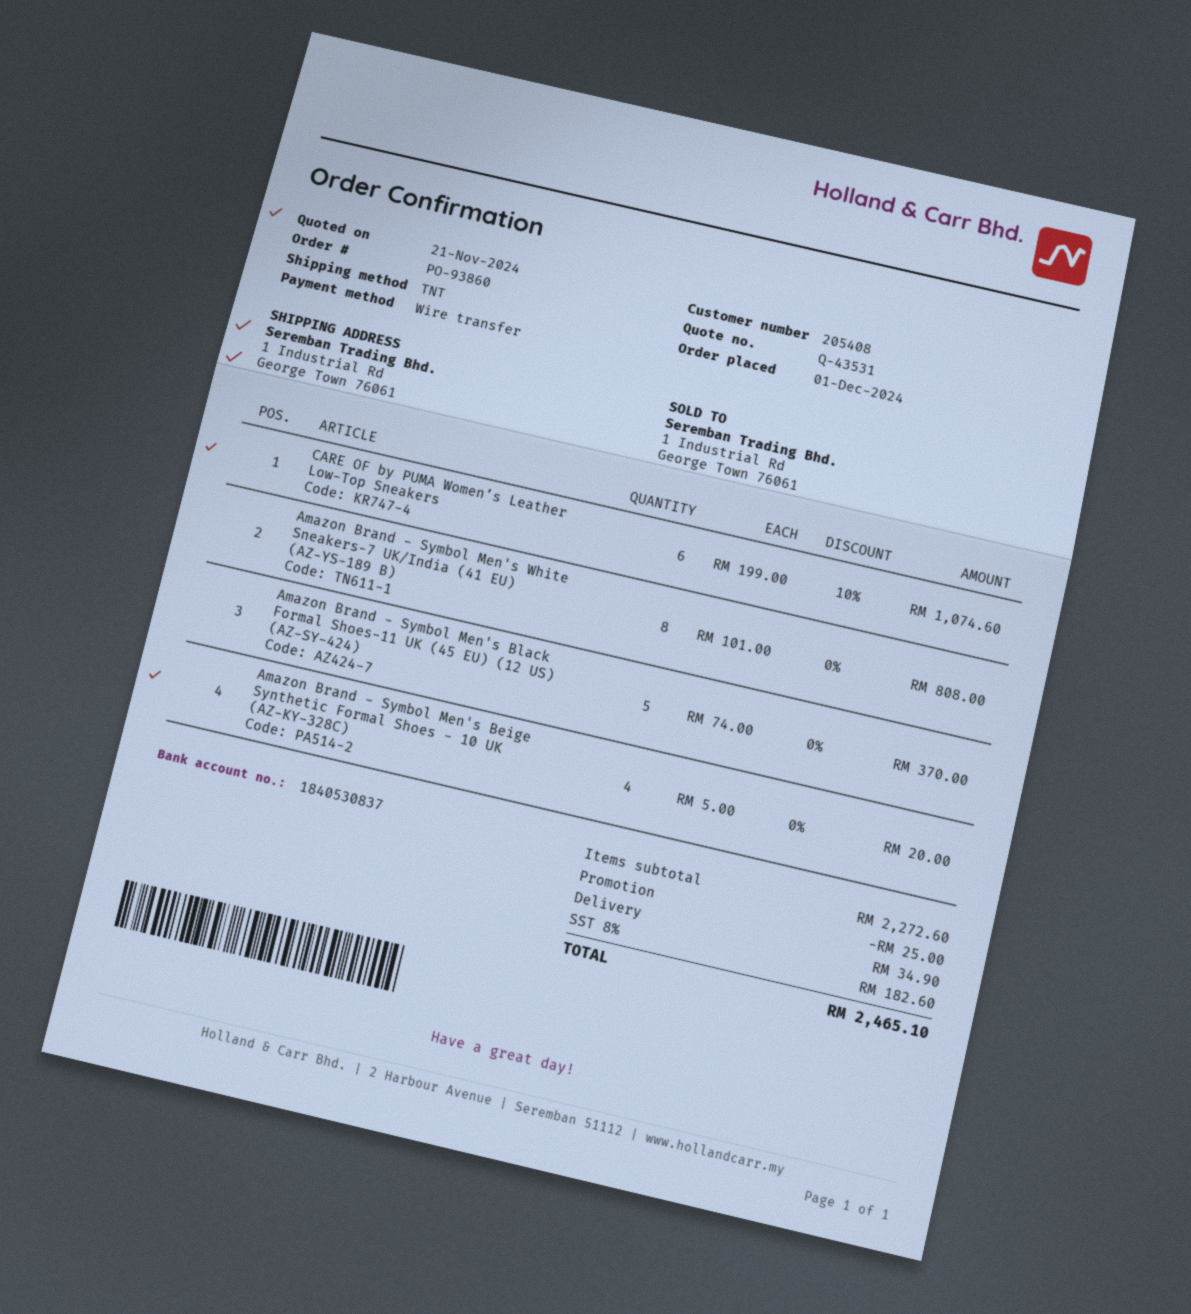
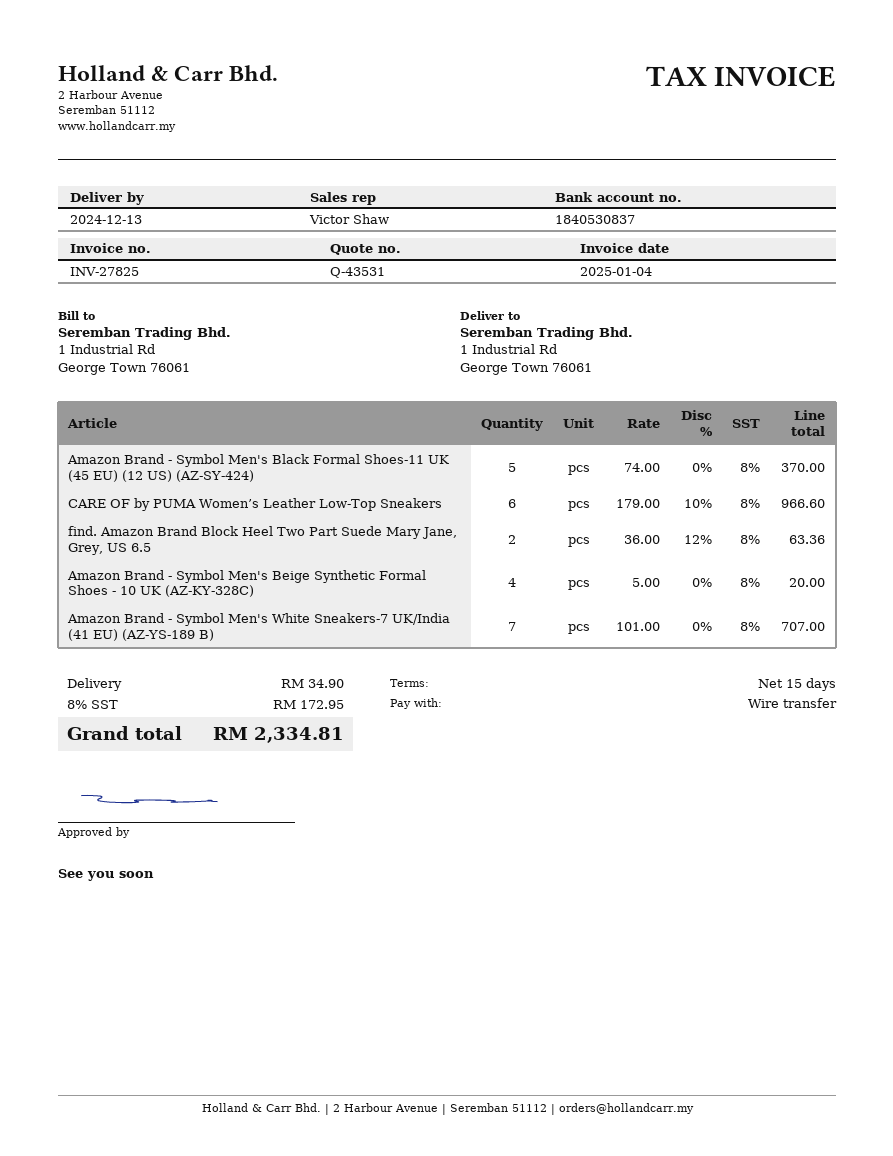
CARE OF by PUMA Women’s Leather Low-Top Sneakers: 6 x 199.00 - 10% = 1074.60 -> 6 x 179.00 - 10% = 966.60
Amazon Brand - Symbol Men's White Sneakers-7 UK/India (41 EU) (AZ-YS-189 B): 8 x 101.00 = 808.00 -> 7 x 101.00 = 707.00
find. Amazon Brand Block Heel Two Part Suede Mary Jane, Grey, US 6.5: none -> 2 x 36.00 - 12% = 63.36
discount: 25.00 -> none
tax: 8% = 182.60 -> 8% = 172.95
total: 2465.10 -> 2334.81

